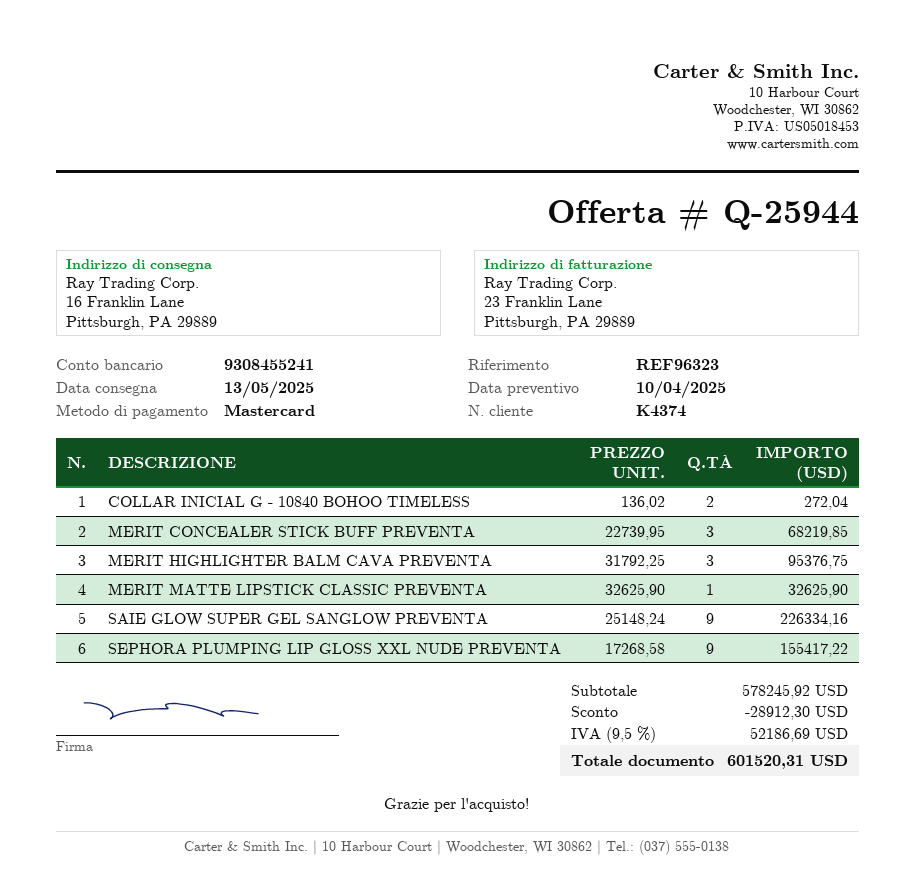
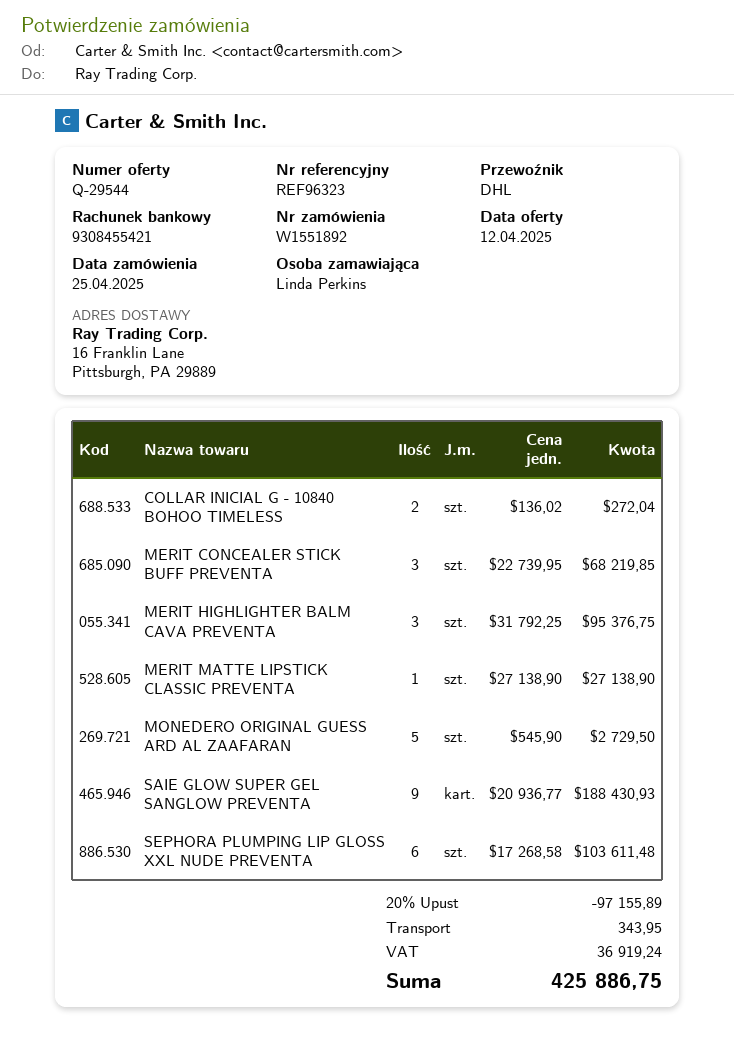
quote number: Q-25944 -> Q-29544
quote date: 2025-04-10 -> 2025-04-12
bank account: 9308455241 -> 9308455421
MERIT MATTE LIPSTICK CLASSIC PREVENTA: 1 x 32625.90 = 32625.90 -> 1 x 27138.90 = 27138.90
SAIE GLOW SUPER GEL SANGLOW PREVENTA: 9 x 25148.24 = 226334.16 -> 9 x 20936.77 = 188430.93
SEPHORA PLUMPING LIP GLOSS XXL NUDE PREVENTA: 9 x 17268.58 = 155417.22 -> 6 x 17268.58 = 103611.48
MONEDERO ORIGINAL GUESS ARD AL ZAAFARAN: none -> 5 x 545.90 = 2729.50
discount: 28912.30 -> 97155.89
shipping: none -> 343.95
tax: 52186.69 -> 36919.24
total: 601520.31 -> 425886.75

